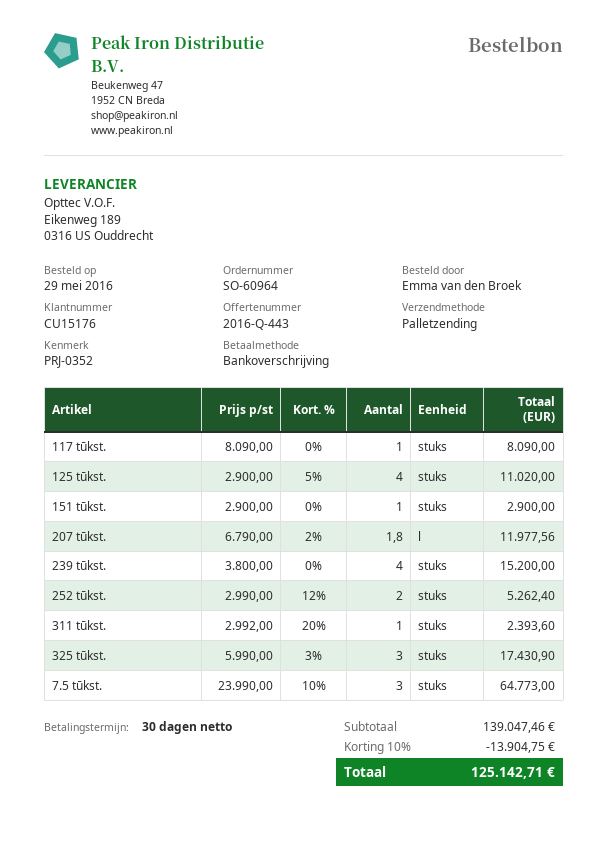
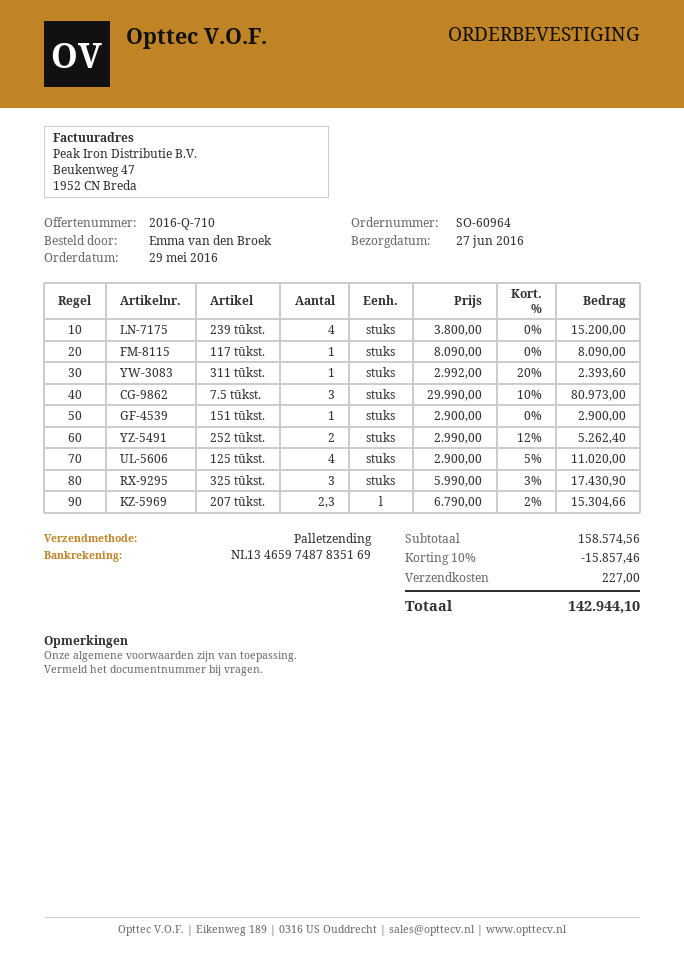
quote number: 2016-Q-443 -> 2016-Q-710
207 tūkst.: 1.8 x 6790.00 - 2% = 11977.56 -> 2.3 x 6790.00 - 2% = 15304.66
7.5 tūkst.: 3 x 23990.00 - 10% = 64773.00 -> 3 x 29990.00 - 10% = 80973.00
subtotal: 139047.46 -> 158574.56
discount: 10% = 13904.75 -> 10% = 15857.46
shipping: none -> 227.00
total: 125142.71 -> 142944.10

